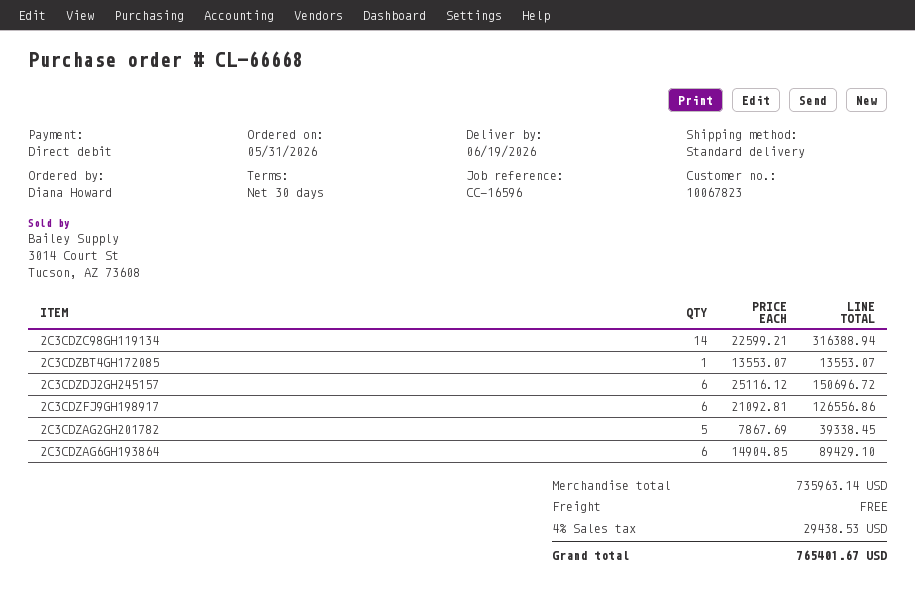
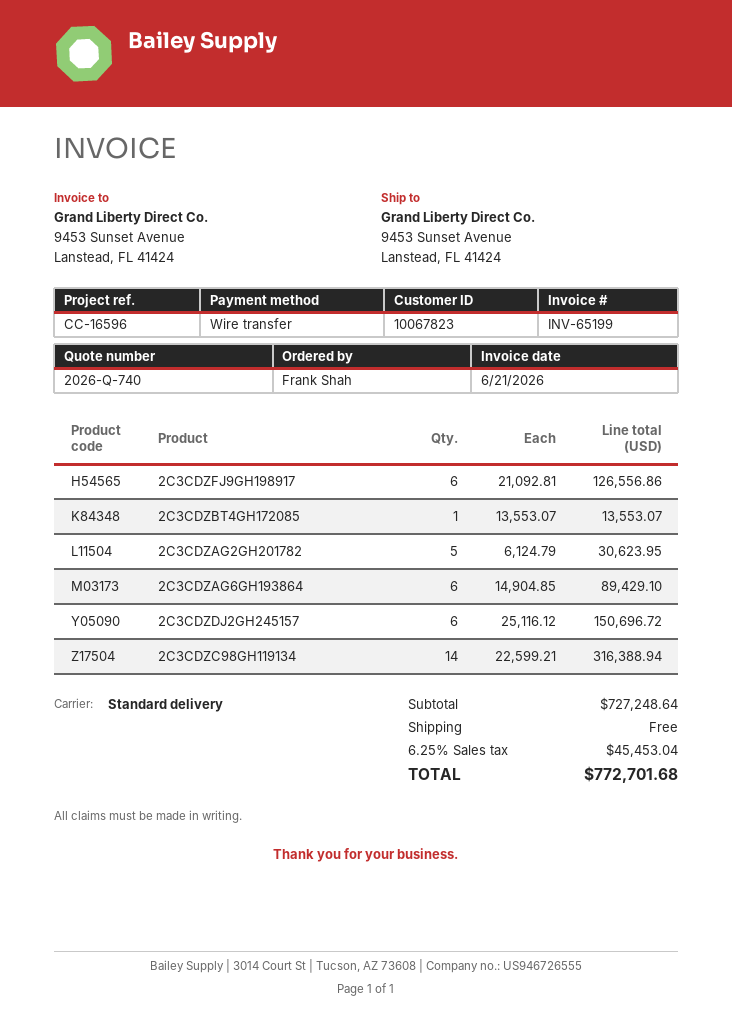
ordered by: Diana Howard -> Frank Shah
payment method: direct debit -> bank transfer
2C3CDZAG2GH201782: 5 x 7867.69 = 39338.45 -> 5 x 6124.79 = 30623.95
subtotal: 735963.14 -> 727248.64
tax: 4% = 29438.53 -> 6.25% = 45453.04
total: 765401.67 -> 772701.68

